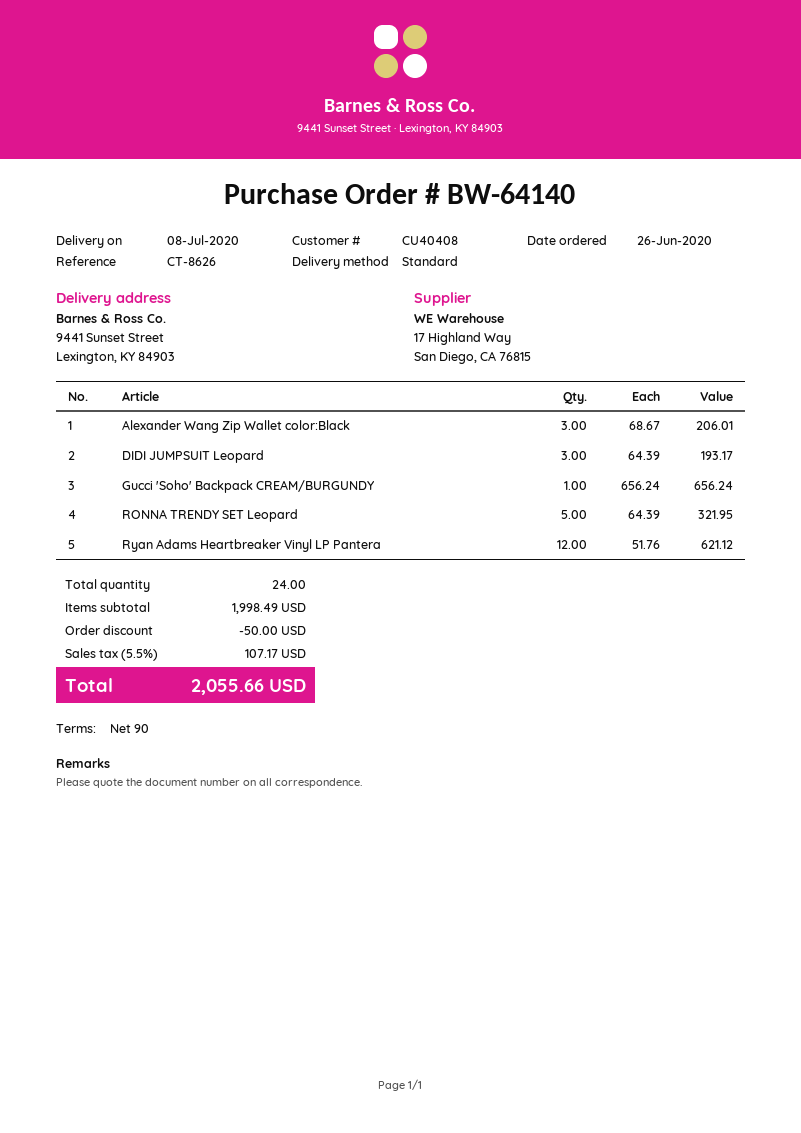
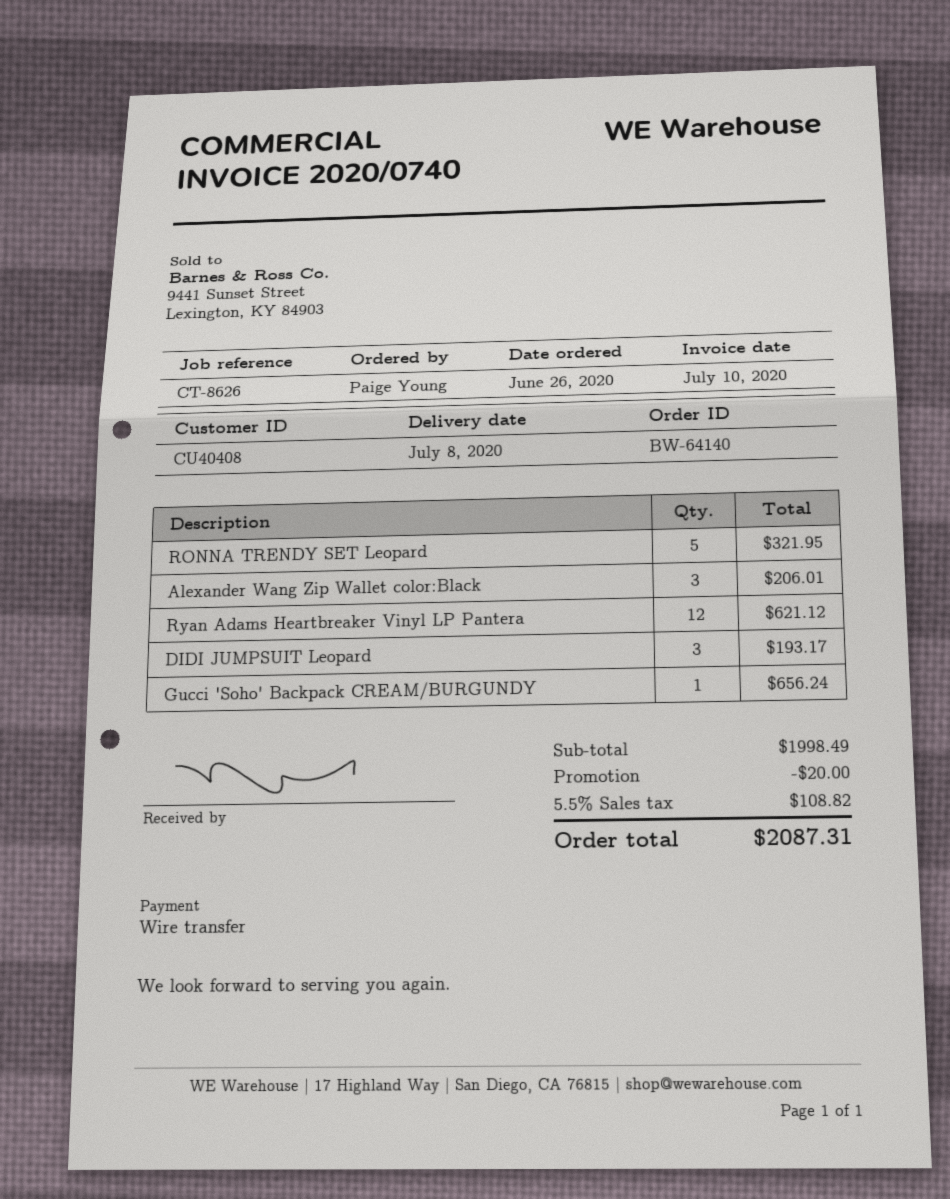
discount: 50.00 -> 20.00
tax: 5.5% = 107.17 -> 5.5% = 108.82
total: 2055.66 -> 2087.31

